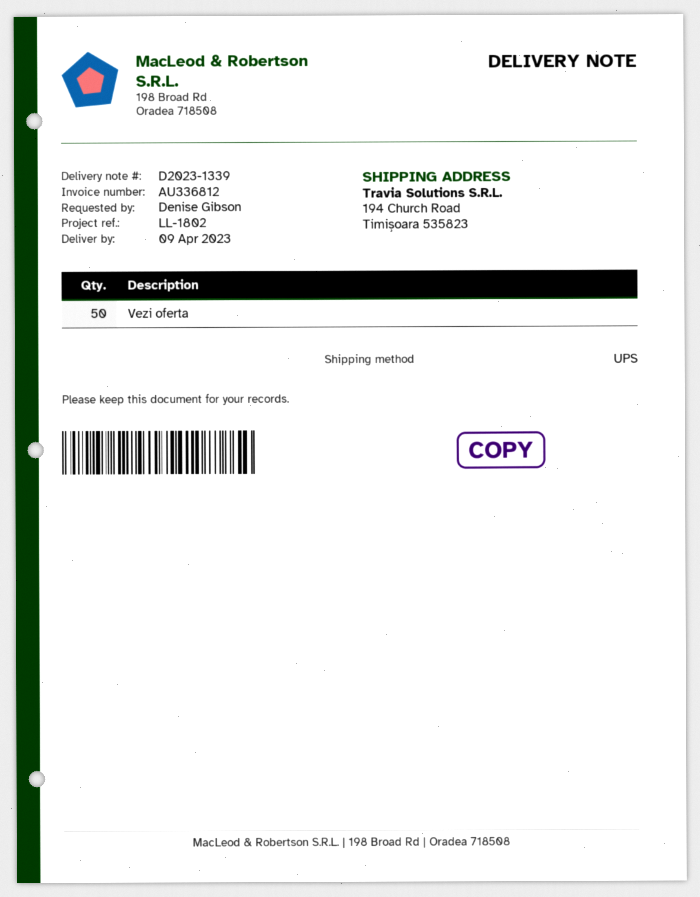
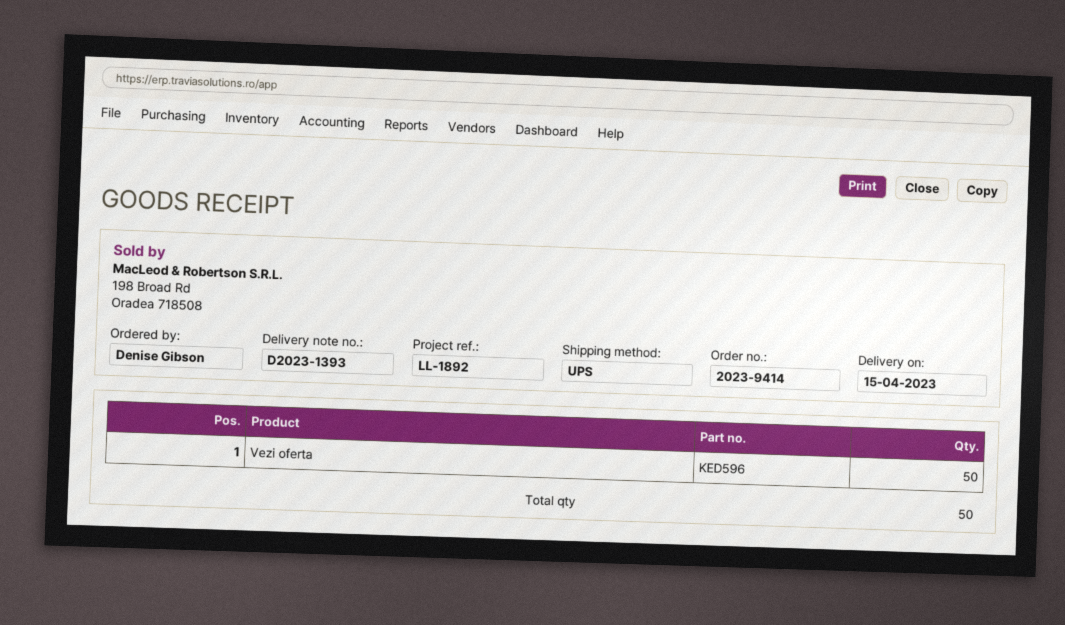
delivery note number: D2023-1339 -> D2023-1393
delivery date: 2023-04-09 -> 2023-04-15
reference: LL-1802 -> LL-1892

